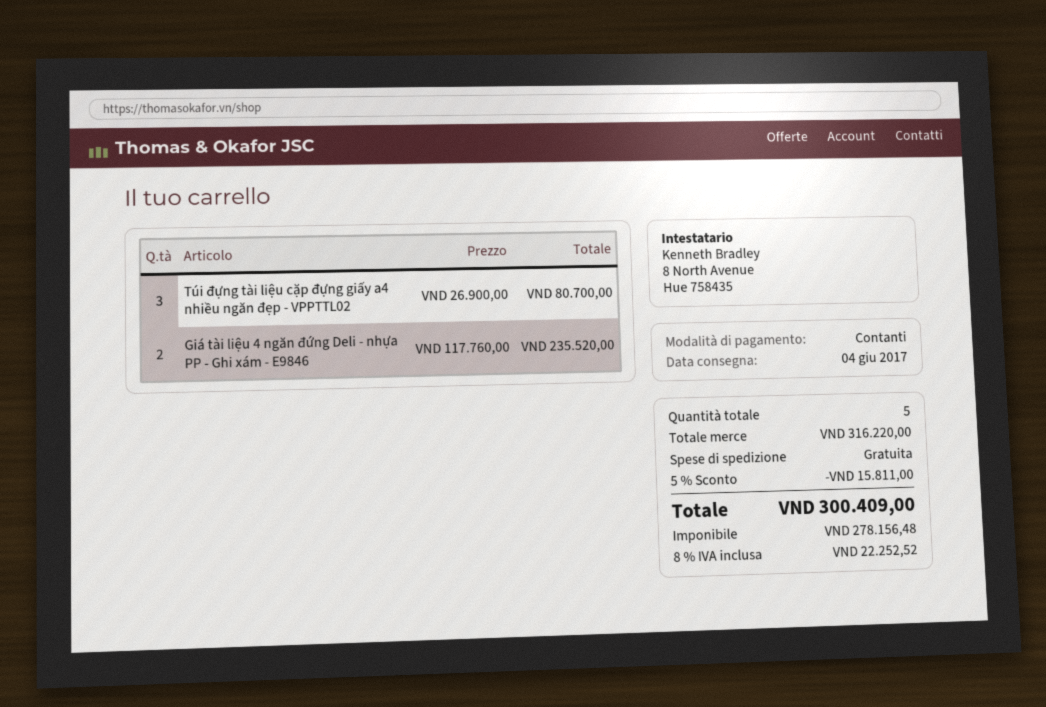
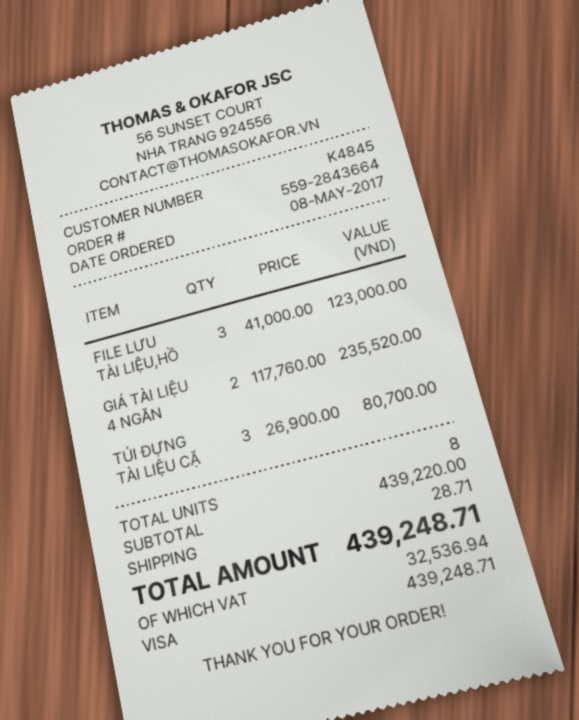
payment method: cash -> Visa
FILE LƯU TÀI LIỆU,HỒ: none -> 3 x 41000.00 = 123000.00
total quantity: 5 -> 8
subtotal: 316220.00 -> 439220.00
discount: 5% = 15811.00 -> none
shipping: 0.00 -> 28.71
tax: 22252.52 -> 32536.94
total: 300409.00 -> 439248.71

